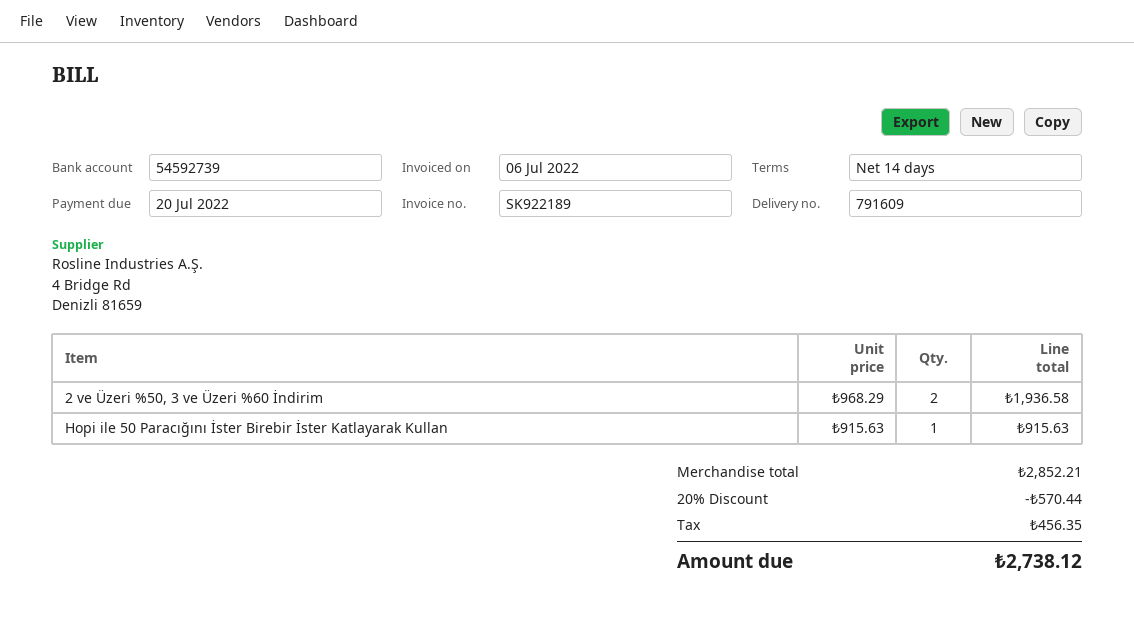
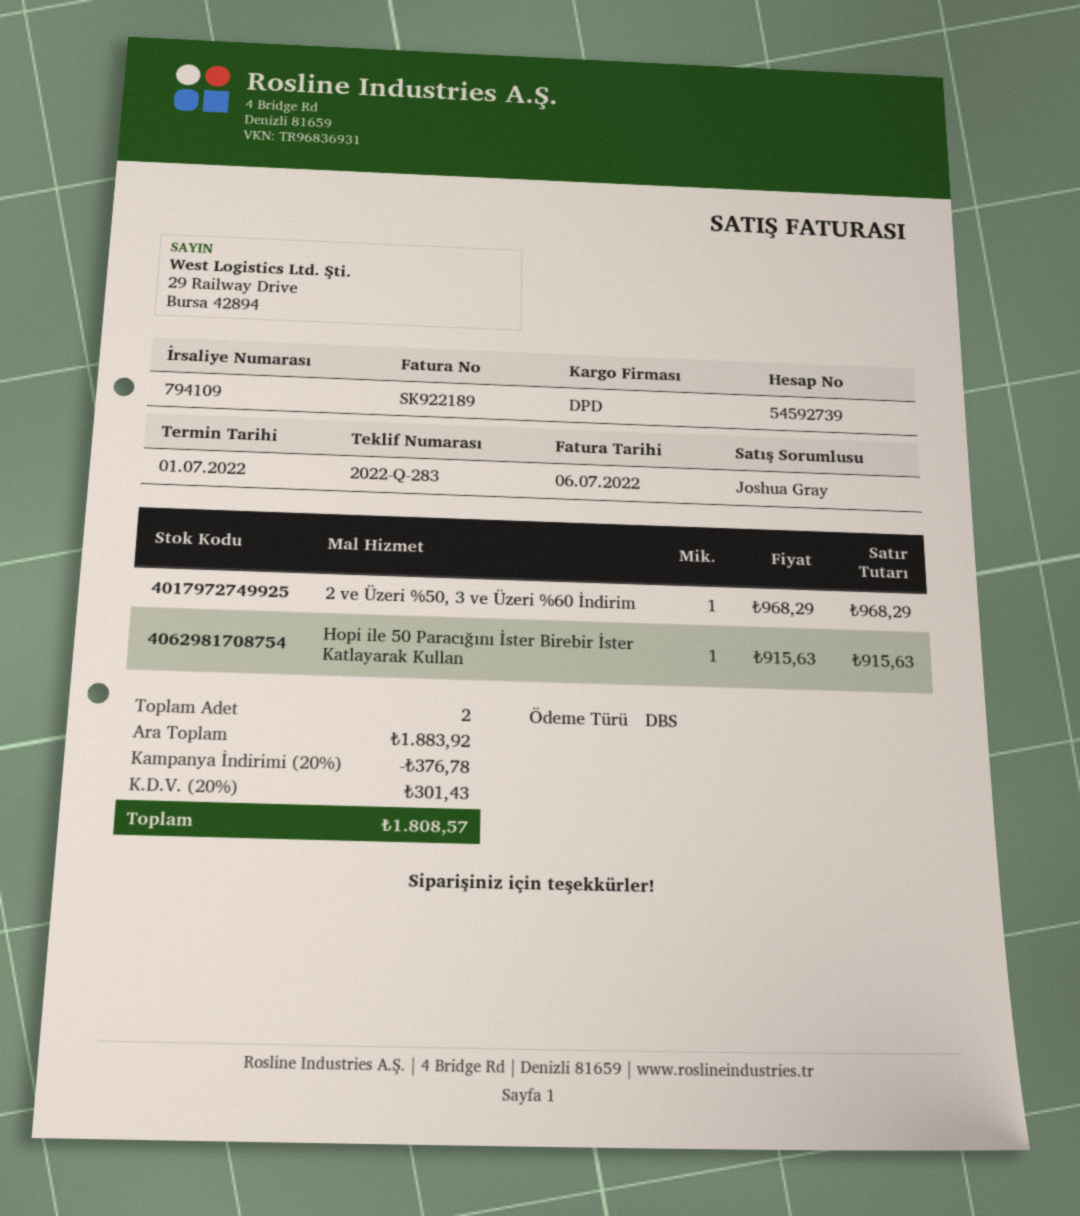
delivery note number: 791609 -> 794109
2 ve Üzeri %50, 3 ve Üzeri %60 İndirim: 2 x 968.29 = 1936.58 -> 1 x 968.29 = 968.29
subtotal: 2852.21 -> 1883.92
discount: 20% = 570.44 -> 20% = 376.78
tax: 456.35 -> 301.43
total: 2738.12 -> 1808.57

